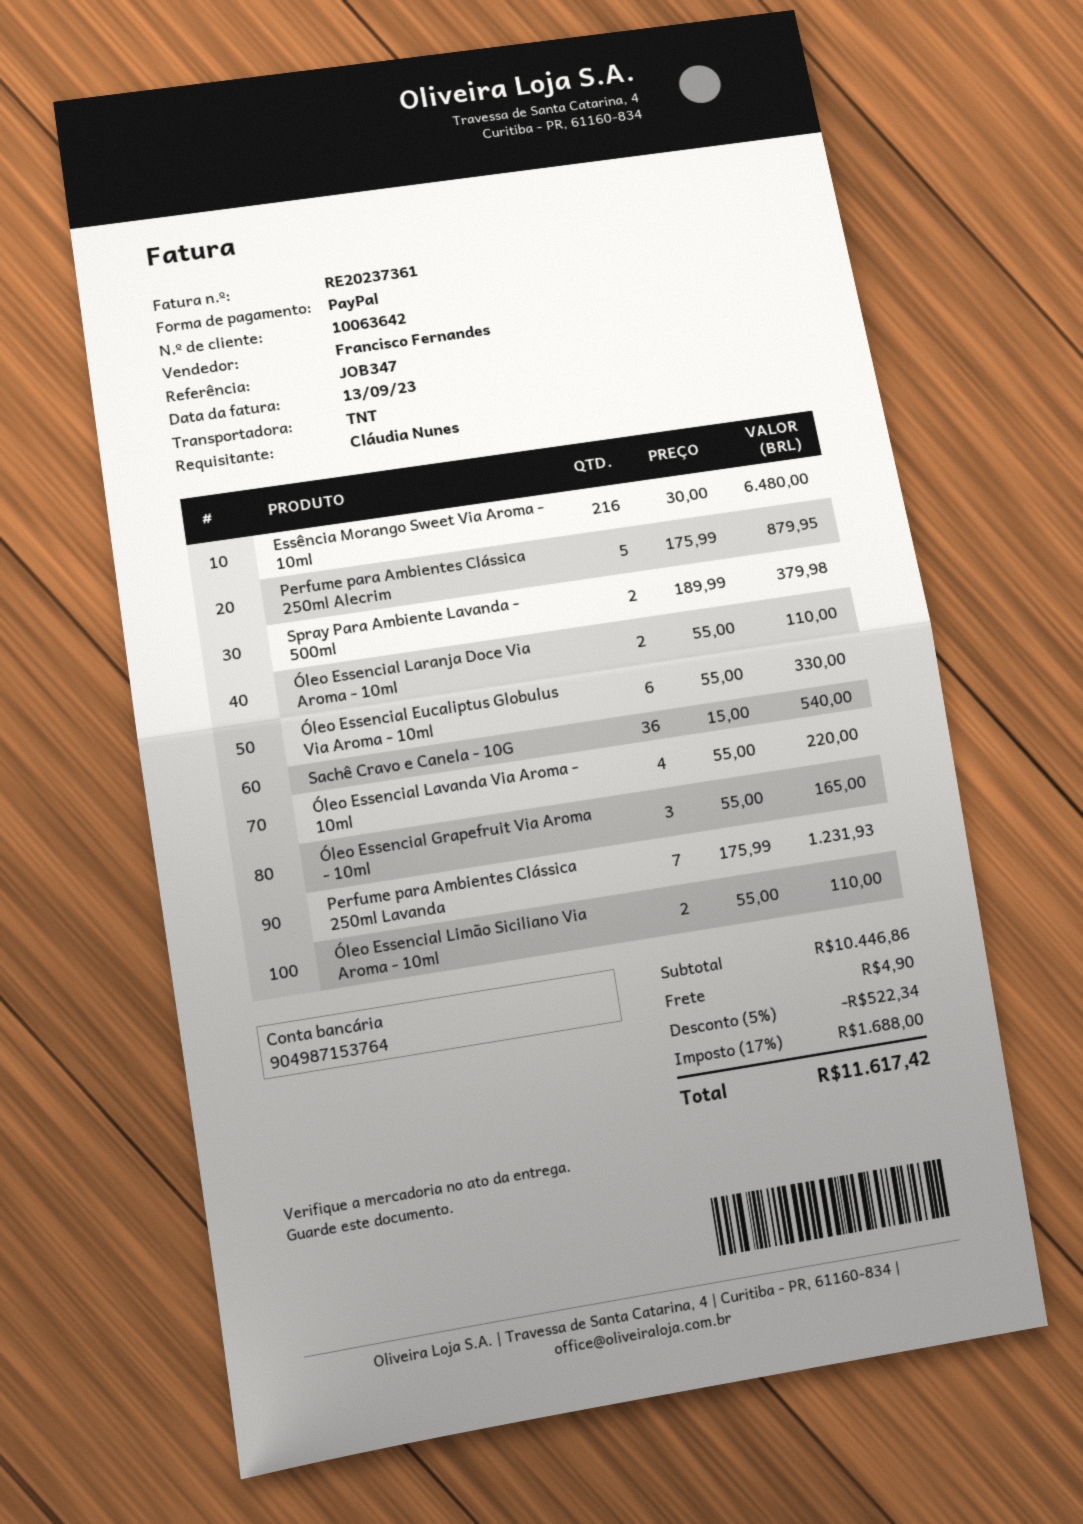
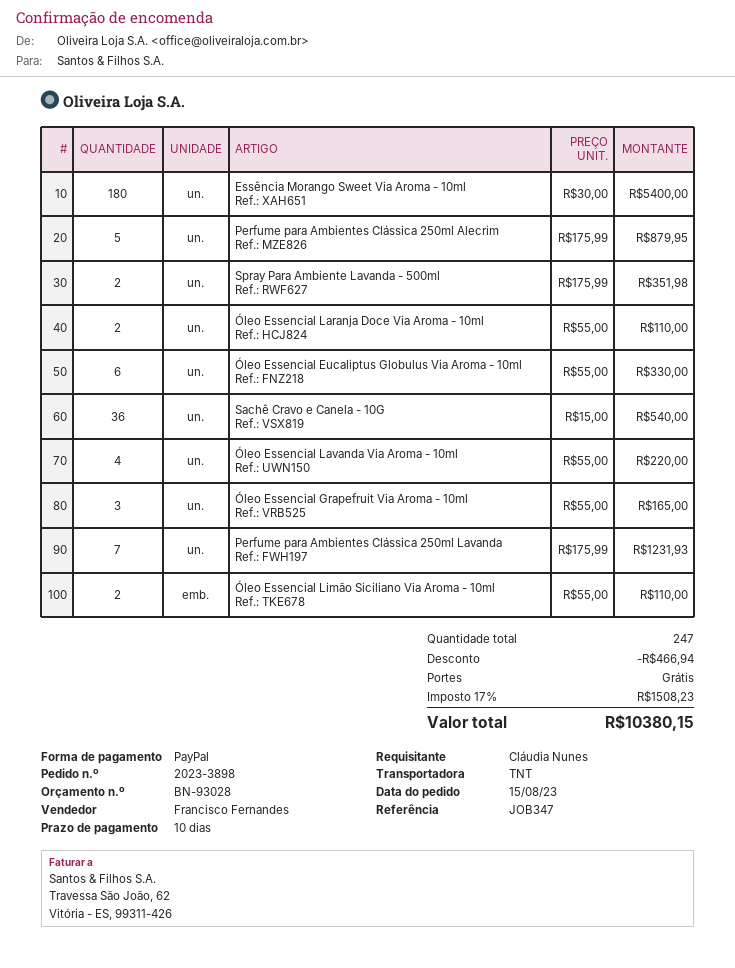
Essência Morango Sweet Via Aroma - 10ml: 216 x 30.00 = 6480.00 -> 180 x 30.00 = 5400.00
Spray Para Ambiente Lavanda - 500ml: 2 x 189.99 = 379.98 -> 2 x 175.99 = 351.98
discount: 522.34 -> 466.94
shipping: 4.90 -> 0.00
tax: 17% = 1688.00 -> 17% = 1508.23
total: 11617.42 -> 10380.15

